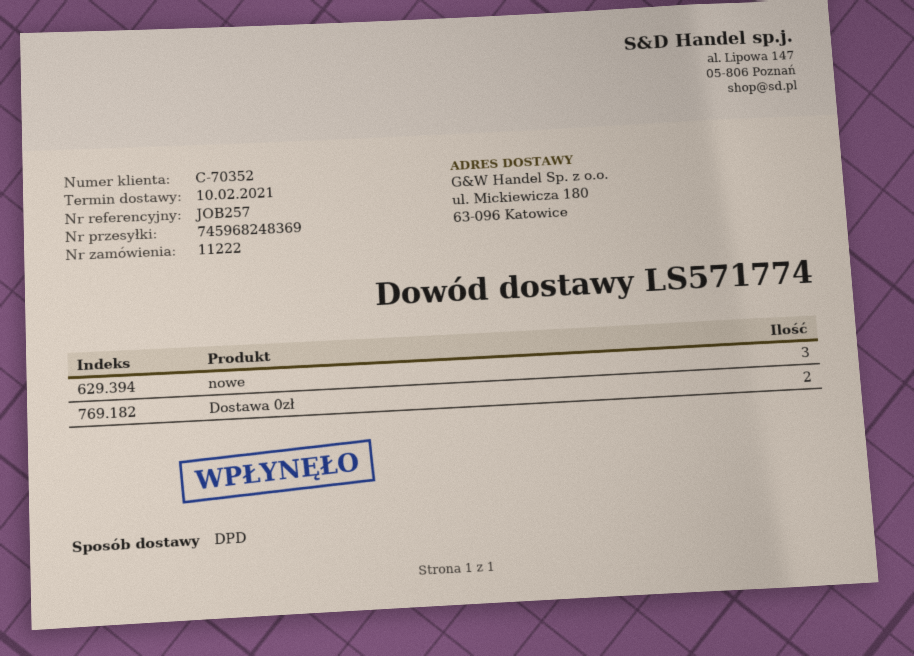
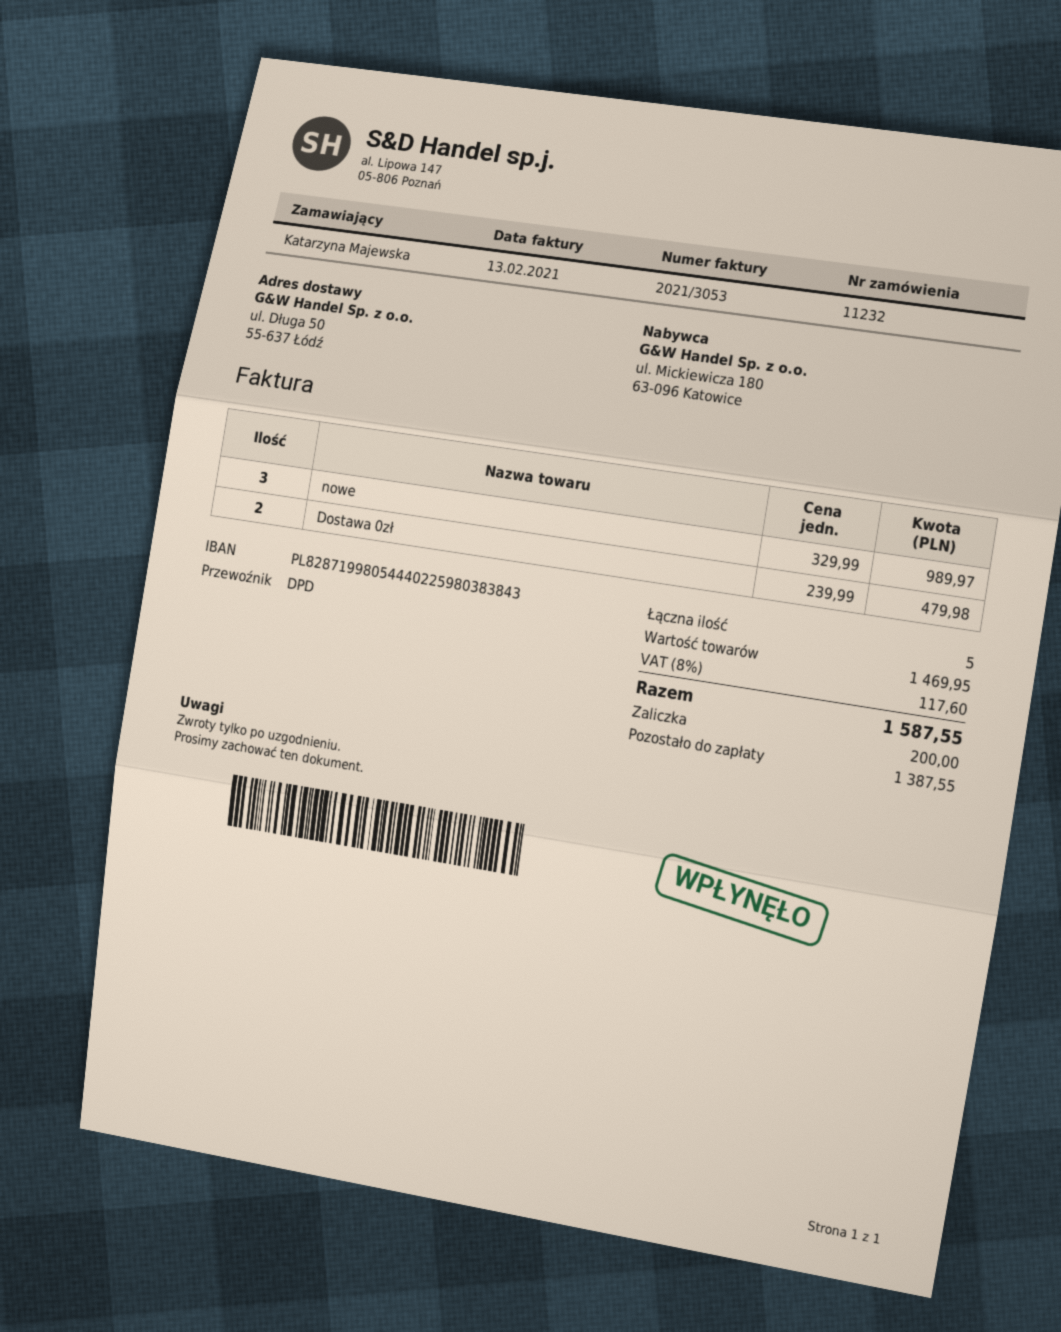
order number: 11222 -> 11232
ship to: ul. Mickiewicza 180, 63-096 Katowice -> ul. Długa 50, 55-637 Łódź

